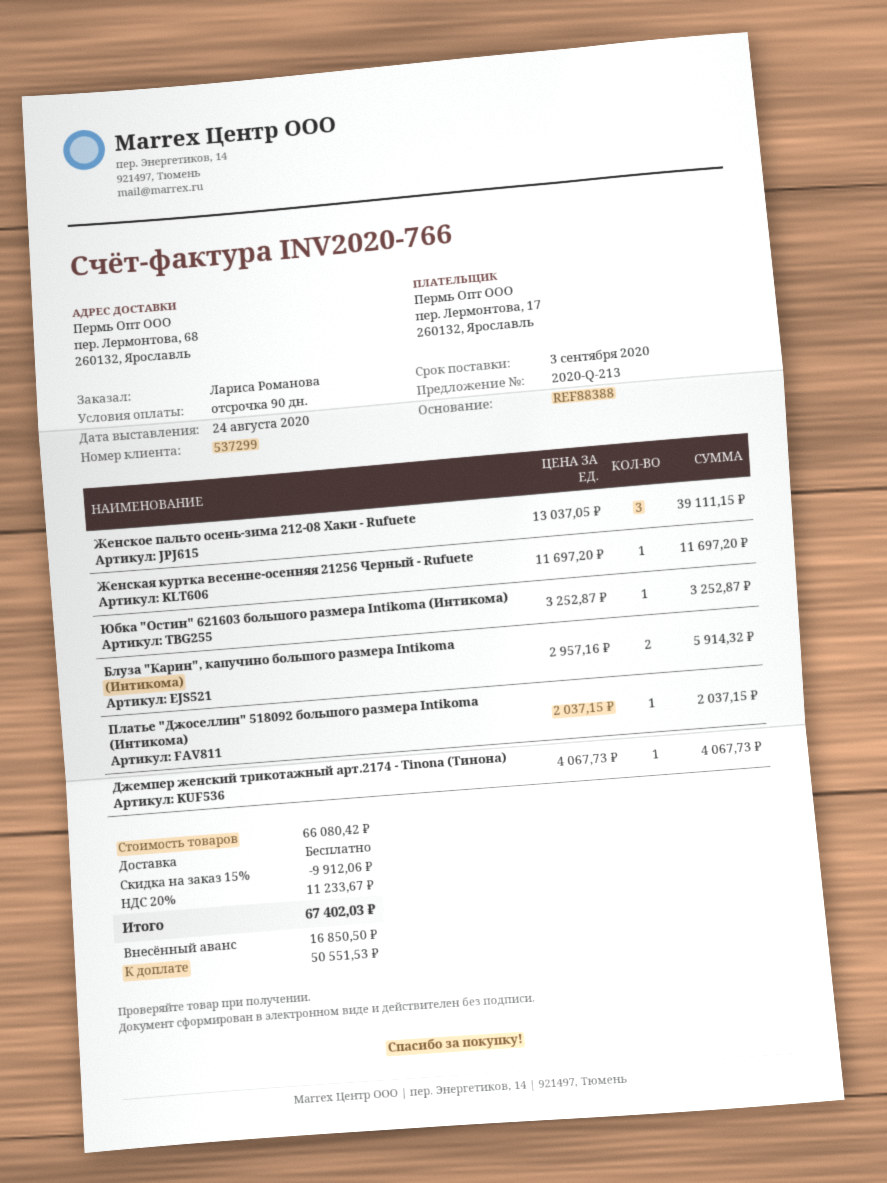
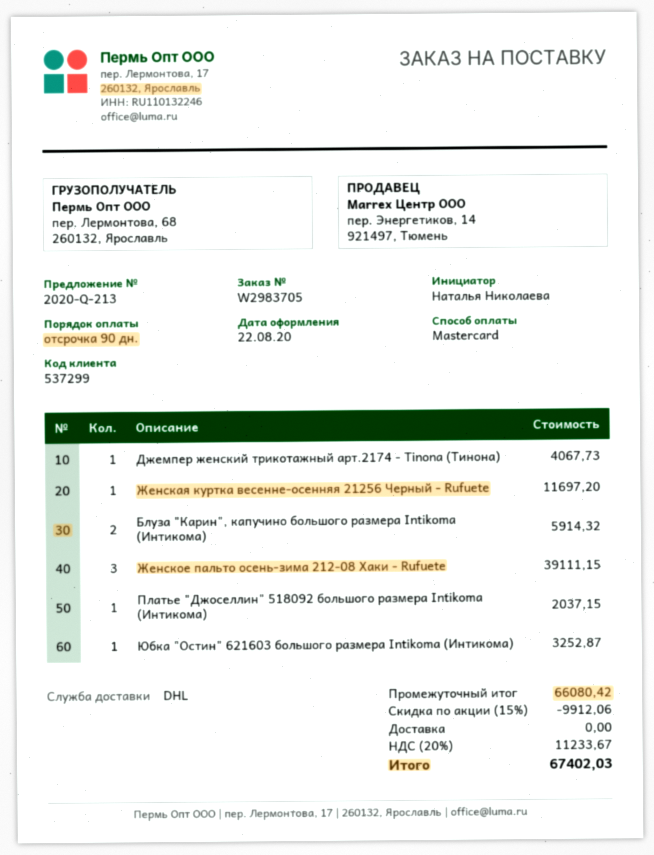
ordered by: Лариса Романова -> Наталья Николаева

